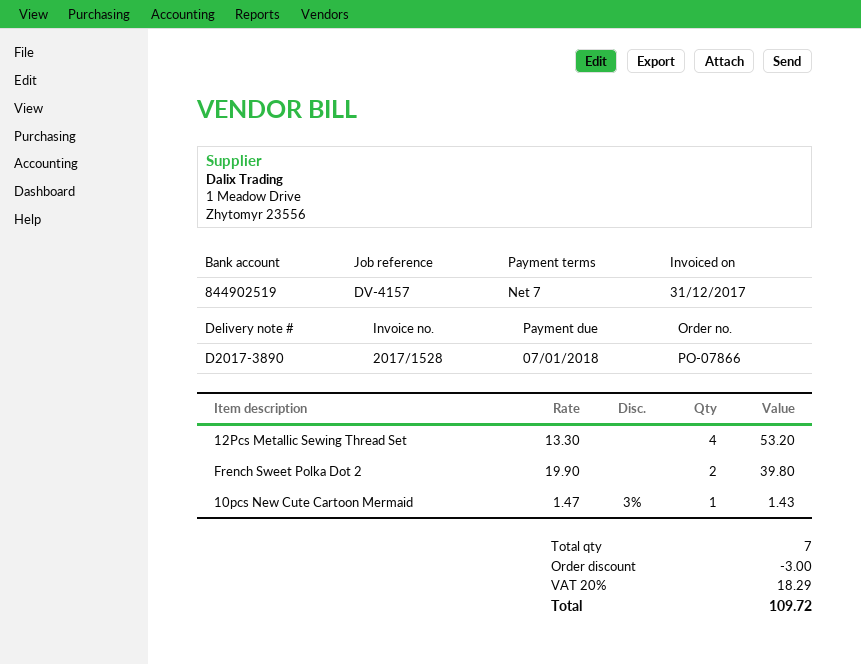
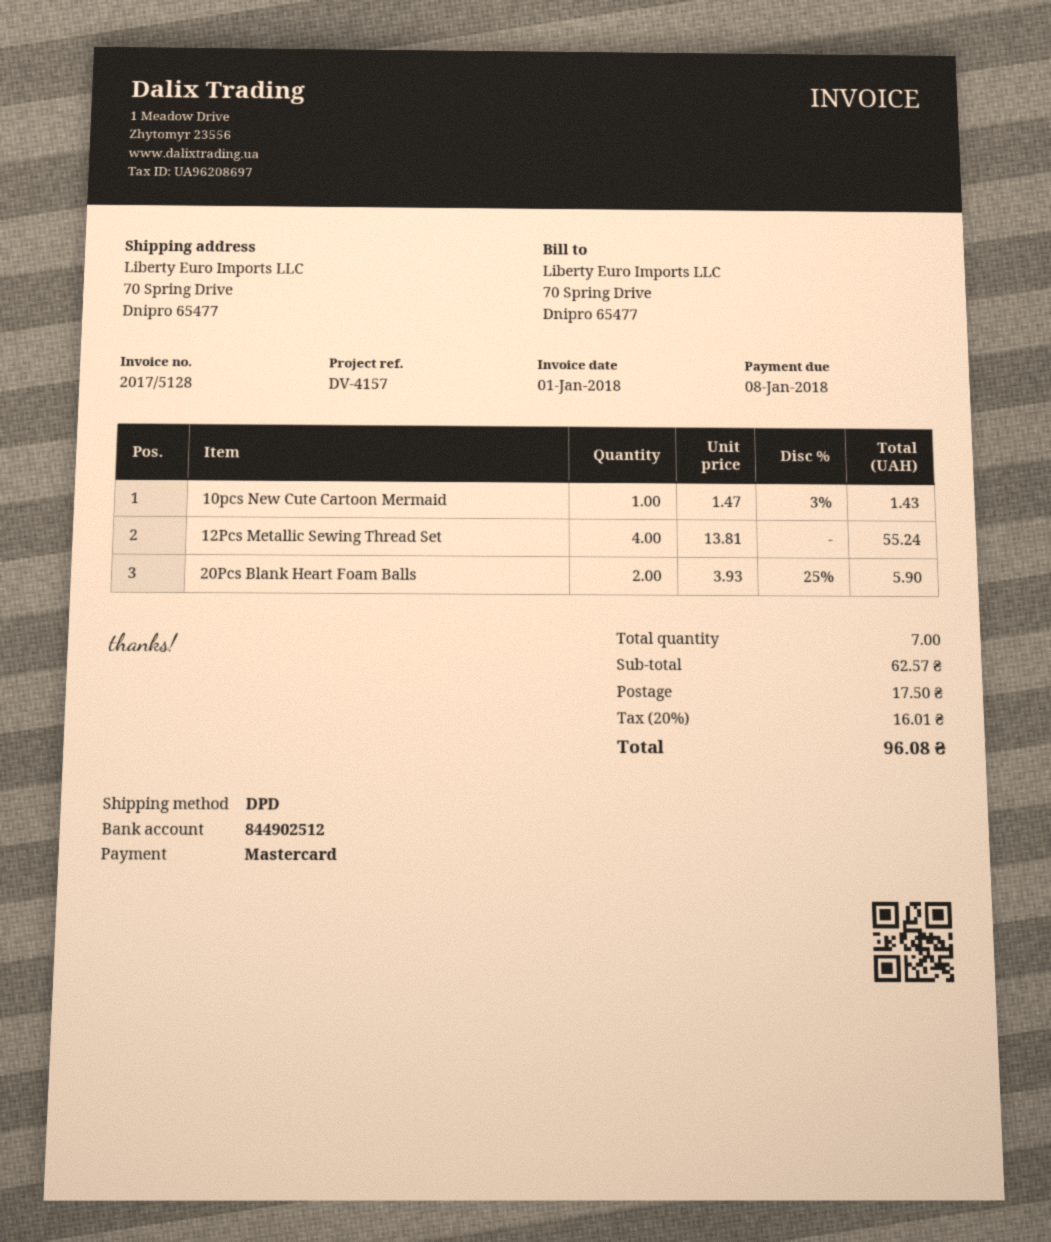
invoice number: 2017/1528 -> 2017/5128
invoice date: 2017-12-31 -> 2018-01-01
due date: 2018-01-07 -> 2018-01-08
bank account: 844902519 -> 844902512
12Pcs Metallic Sewing Thread Set: 4 x 13.30 = 53.20 -> 4 x 13.81 = 55.24
French Sweet Polka Dot 2: 2 x 19.90 = 39.80 -> none
20Pcs Blank Heart Foam Balls: none -> 2 x 3.93 - 25% = 5.90
discount: 3.00 -> none
shipping: none -> 17.50
tax: 20% = 18.29 -> 20% = 16.01
total: 109.72 -> 96.08

